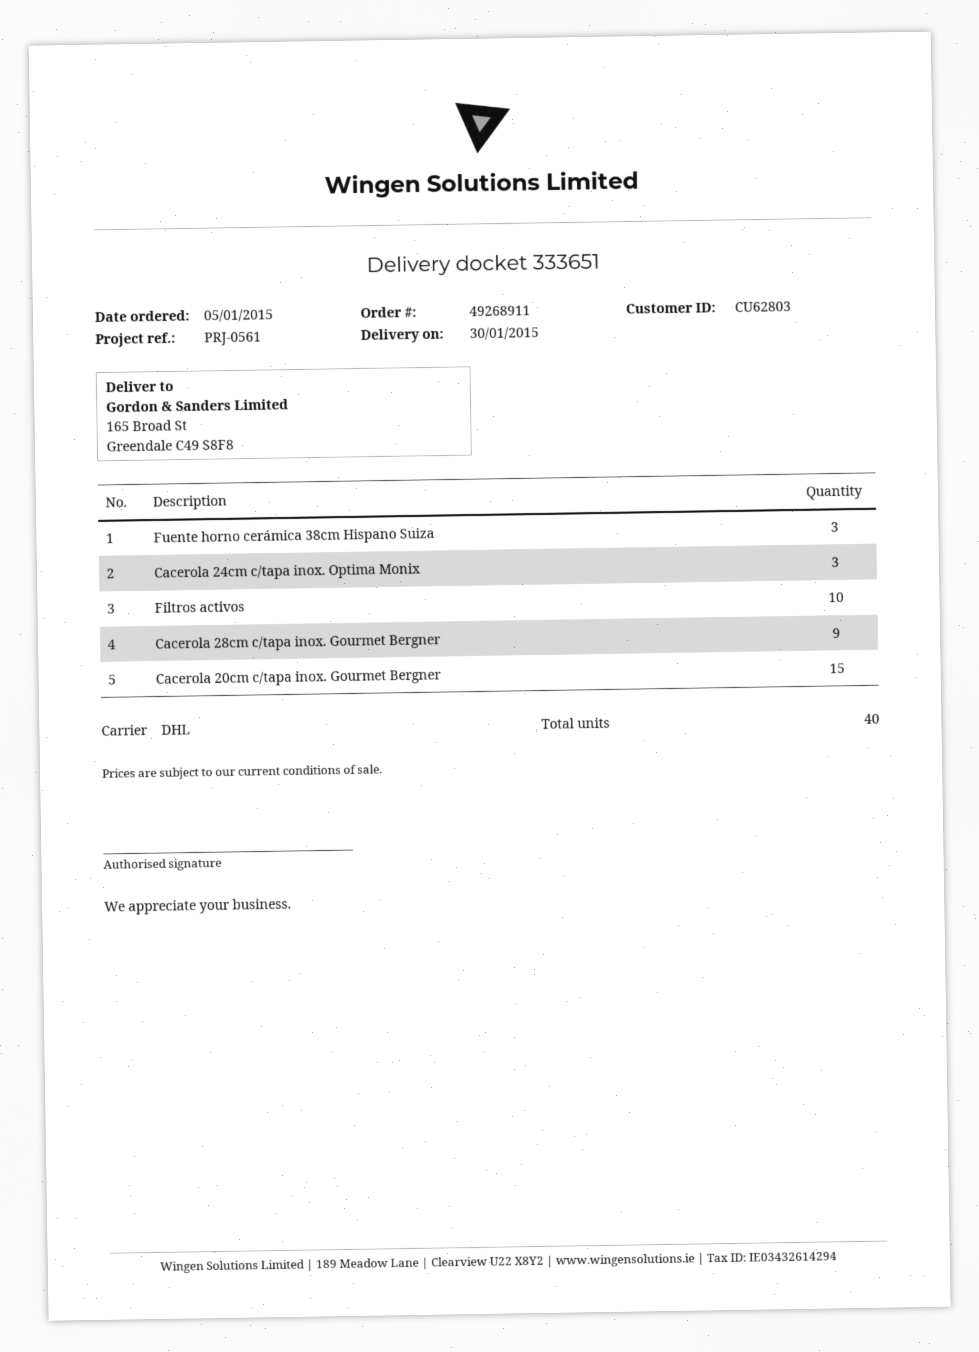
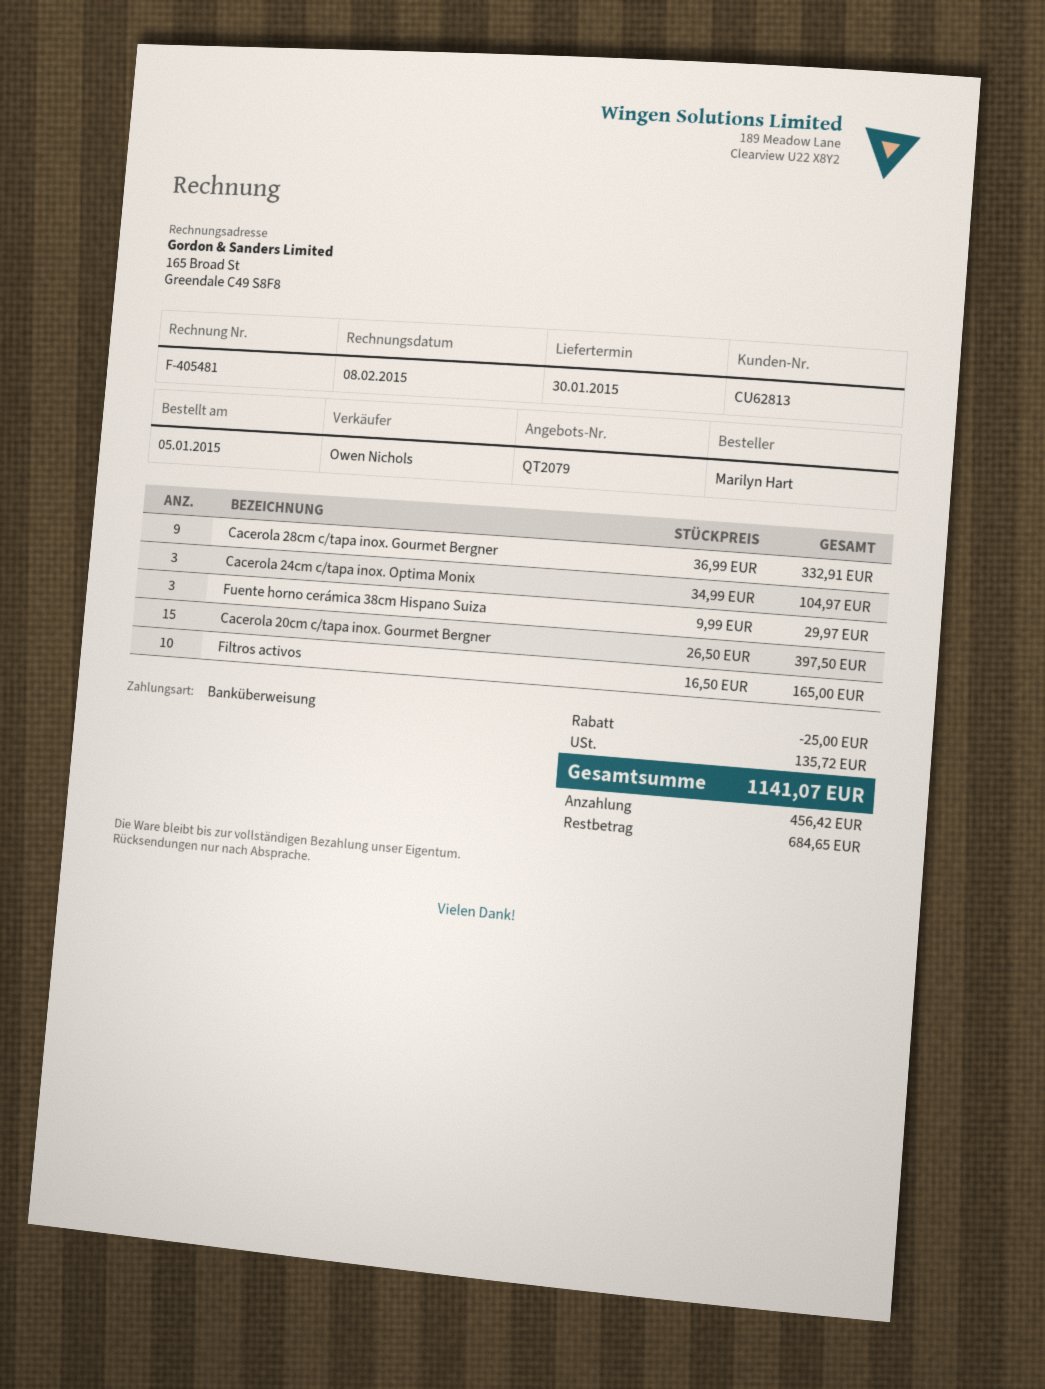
customer number: CU62803 -> CU62813

